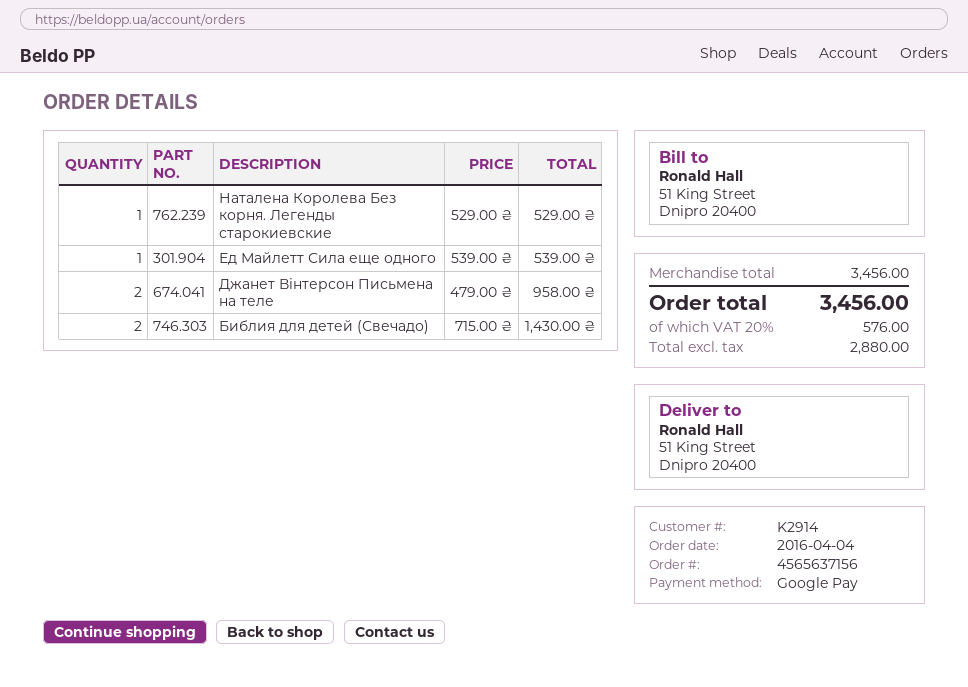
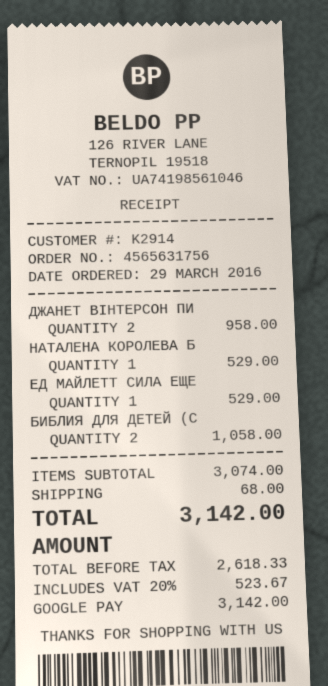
order number: 4565637156 -> 4565631756
order date: 2016-04-04 -> 2016-03-29
Ед Майлетт Сила еще одного: 1 for 539.00 -> 1 for 529.00
Библия для детей (Свечадо): 2 for 1430.00 -> 2 for 1058.00
subtotal: 3456.00 -> 3074.00
shipping: none -> 68.00
net: 2880.00 -> 2618.33
tax: 20% = 576.00 -> 20% = 523.67
total: 3456.00 -> 3142.00

